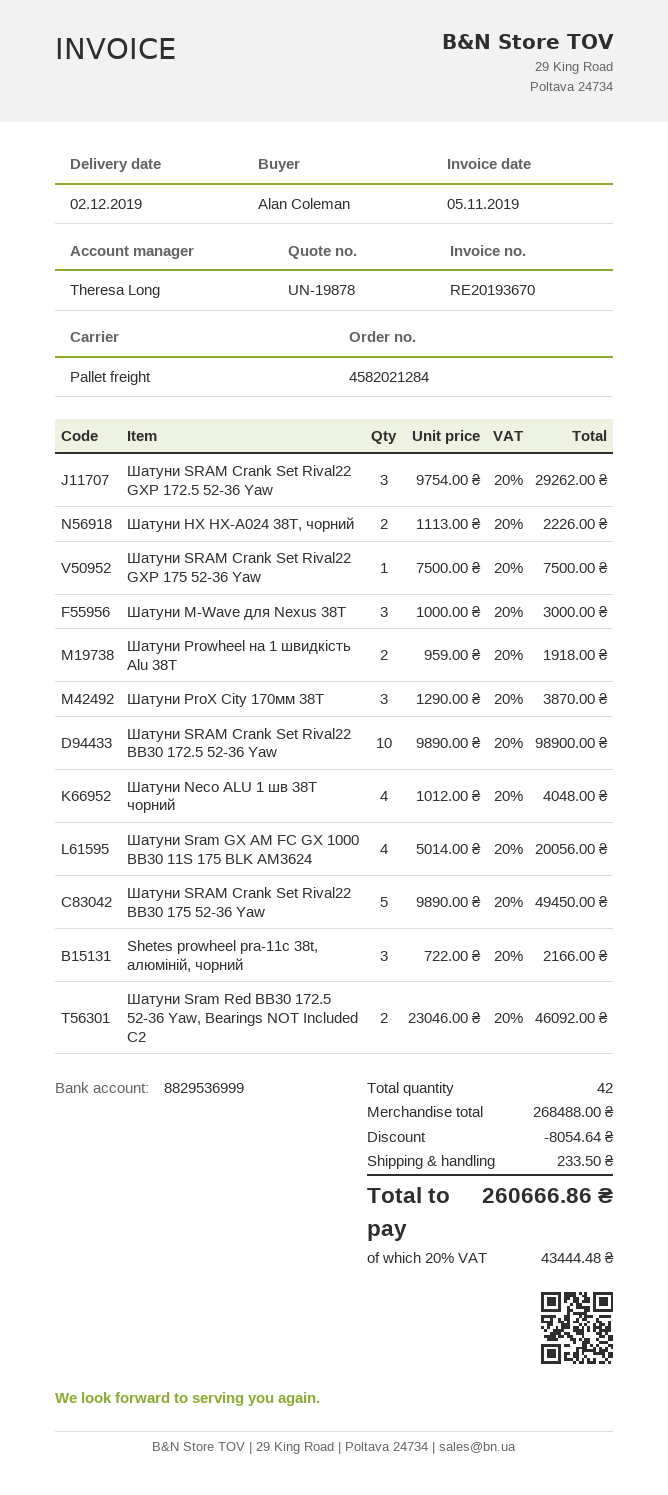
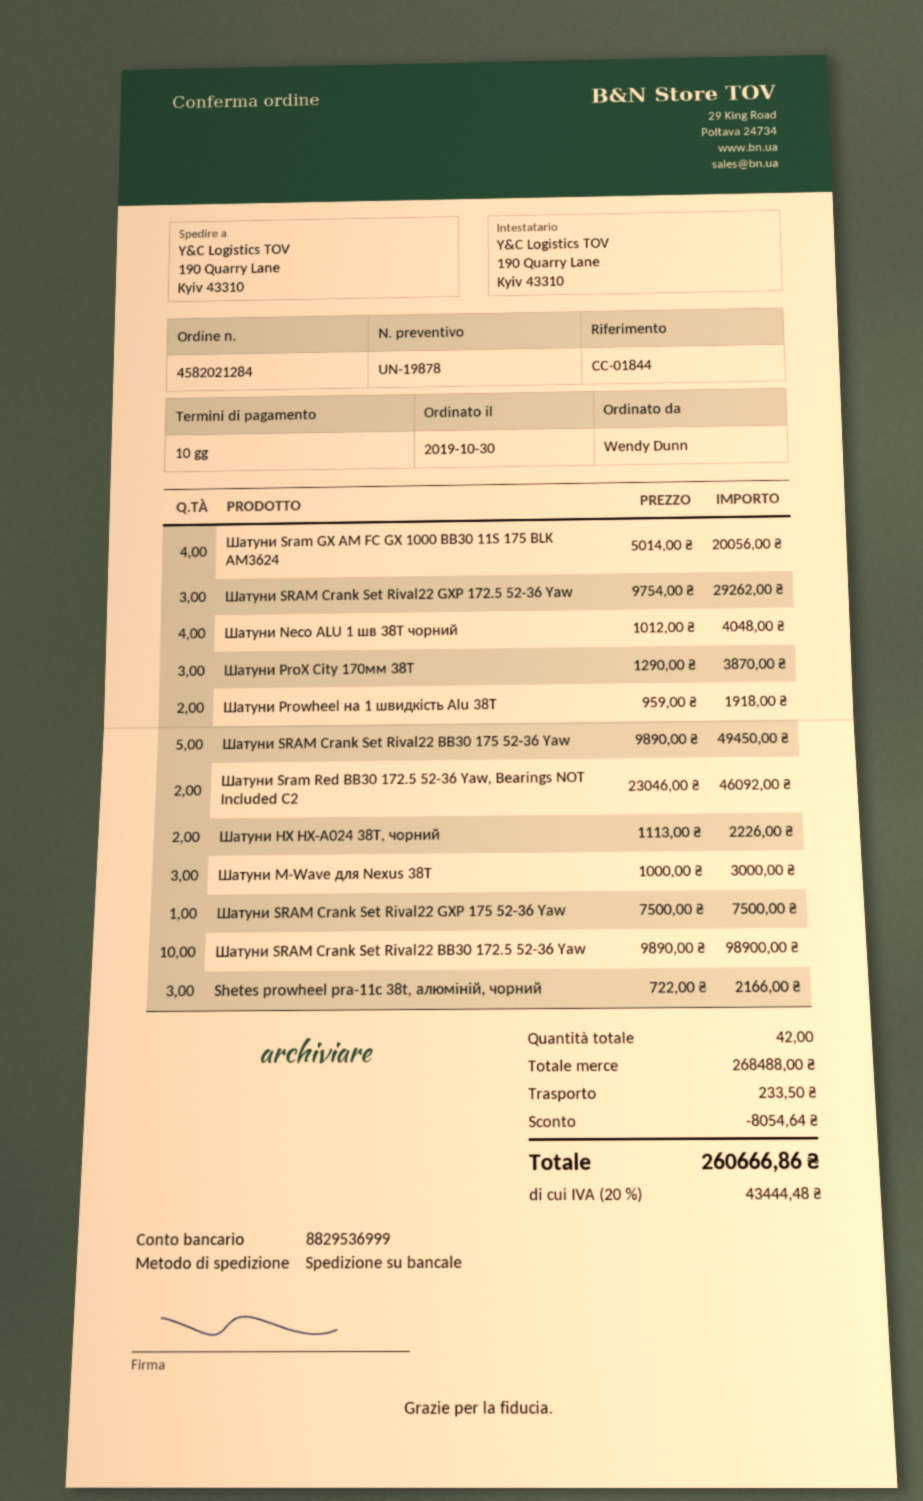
ordered by: Alan Coleman -> Wendy Dunn

